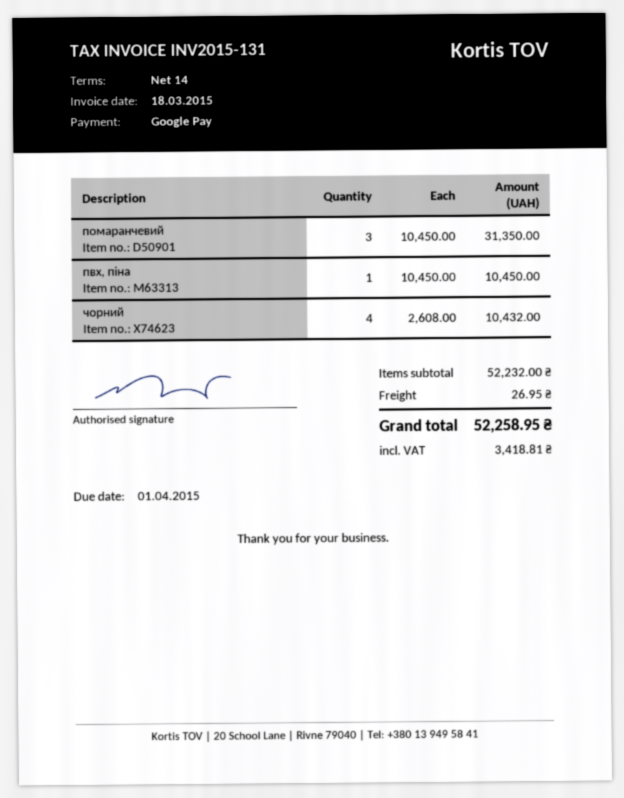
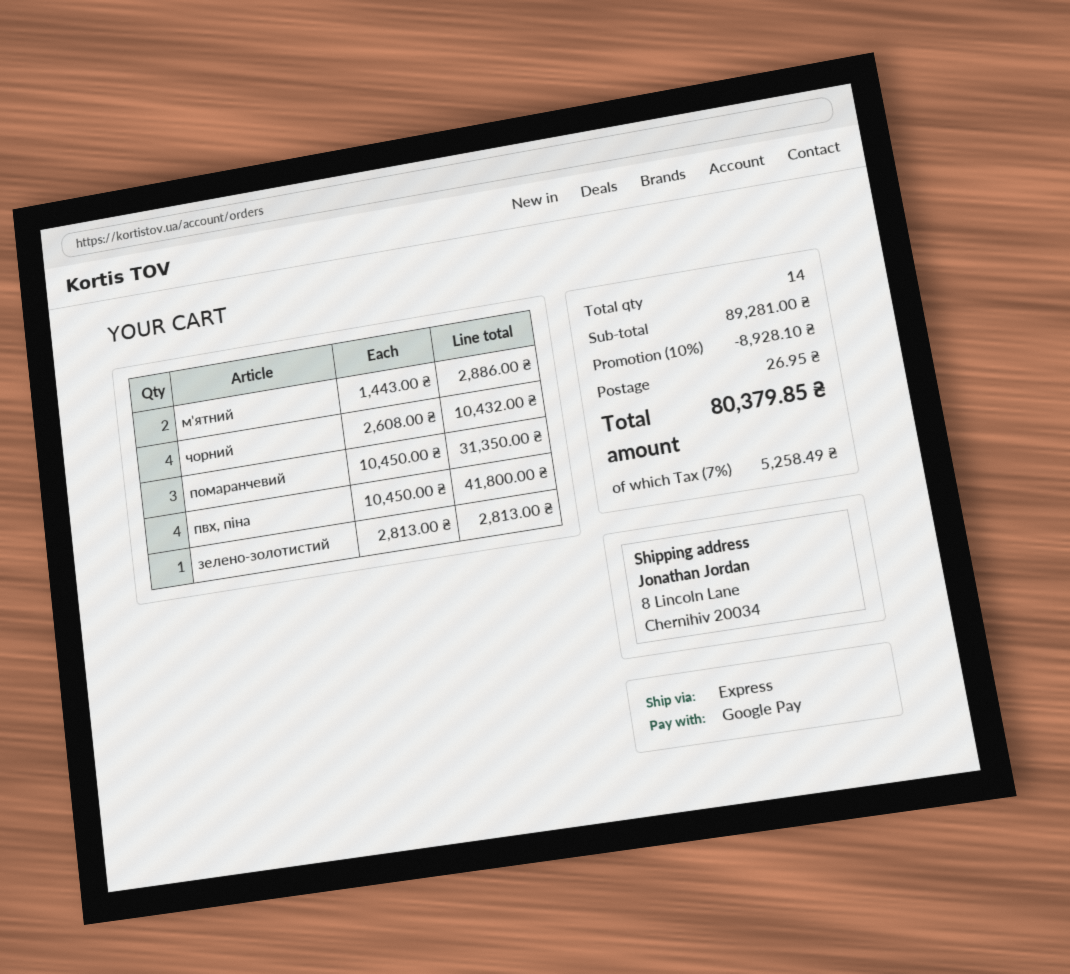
пвх, піна: 1 x 10450.00 = 10450.00 -> 4 x 10450.00 = 41800.00
м'ятний: none -> 2 x 1443.00 = 2886.00
зелено-золотистий: none -> 1 x 2813.00 = 2813.00
subtotal: 52232.00 -> 89281.00
discount: none -> 10% = 8928.10
tax: 3418.81 -> 5258.49
total: 52258.95 -> 80379.85

